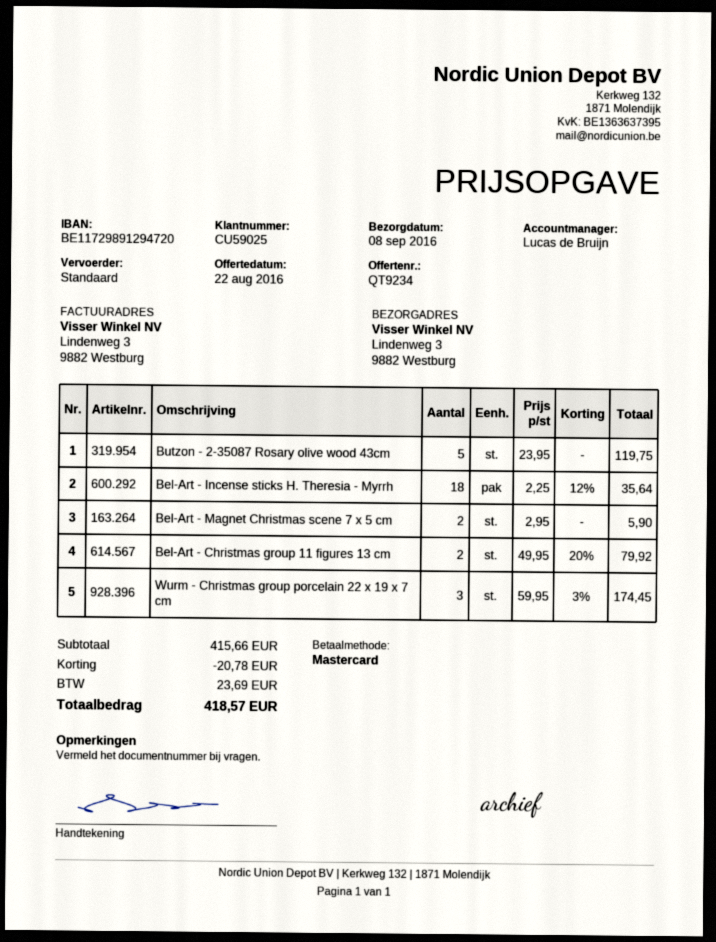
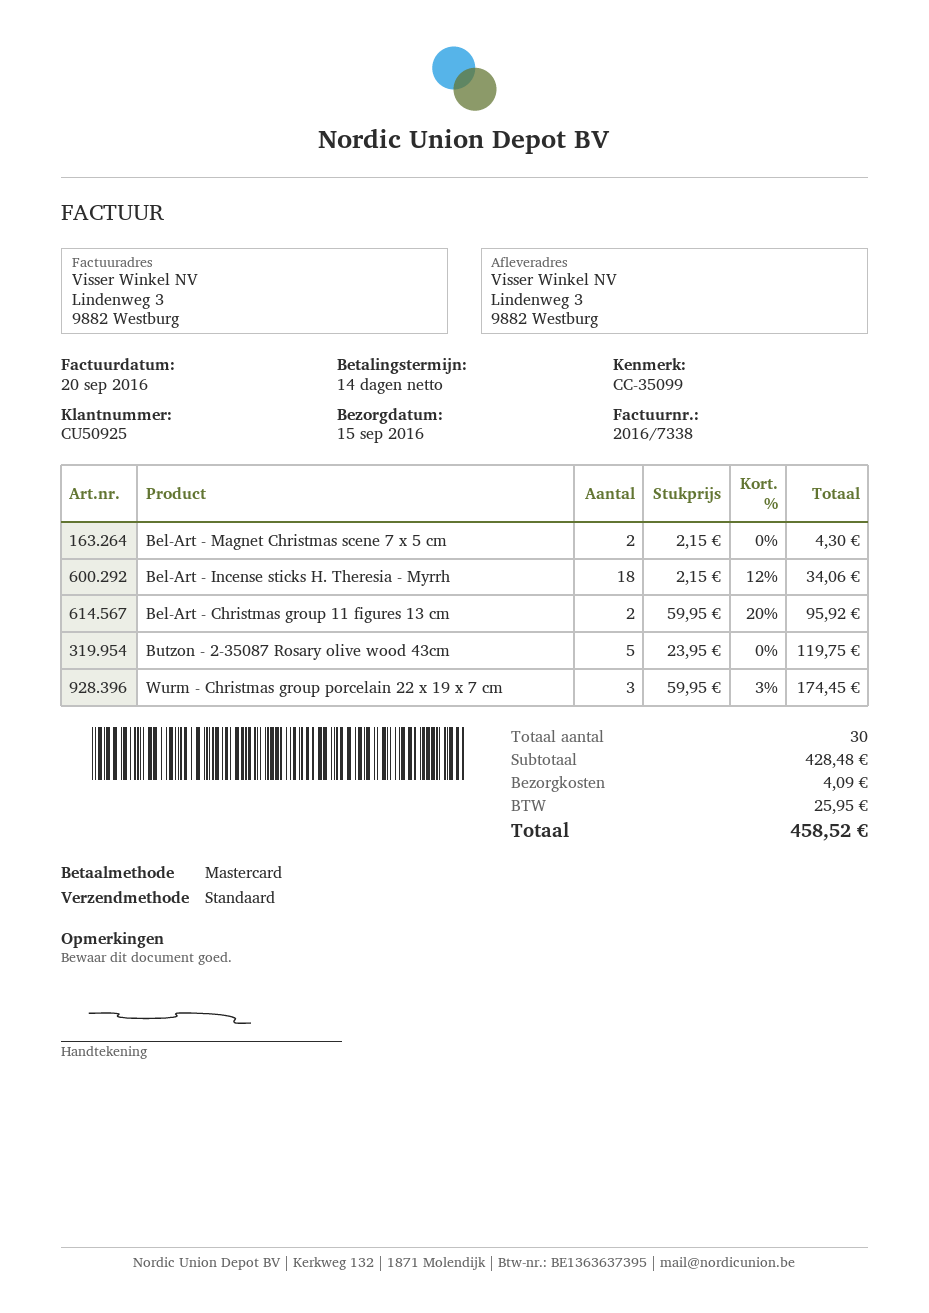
delivery date: 2016-09-08 -> 2016-09-15
customer number: CU59025 -> CU50925
Bel-Art - Incense sticks H. Theresia - Myrrh: 18 x 2.25 - 12% = 35.64 -> 18 x 2.15 - 12% = 34.06
Bel-Art - Magnet Christmas scene 7 x 5 cm: 2 x 2.95 = 5.90 -> 2 x 2.15 = 4.30
Bel-Art - Christmas group 11 figures 13 cm: 2 x 49.95 - 20% = 79.92 -> 2 x 59.95 - 20% = 95.92
subtotal: 415.66 -> 428.48
discount: 20.78 -> none
shipping: none -> 4.09
tax: 23.69 -> 25.95
total: 418.57 -> 458.52

